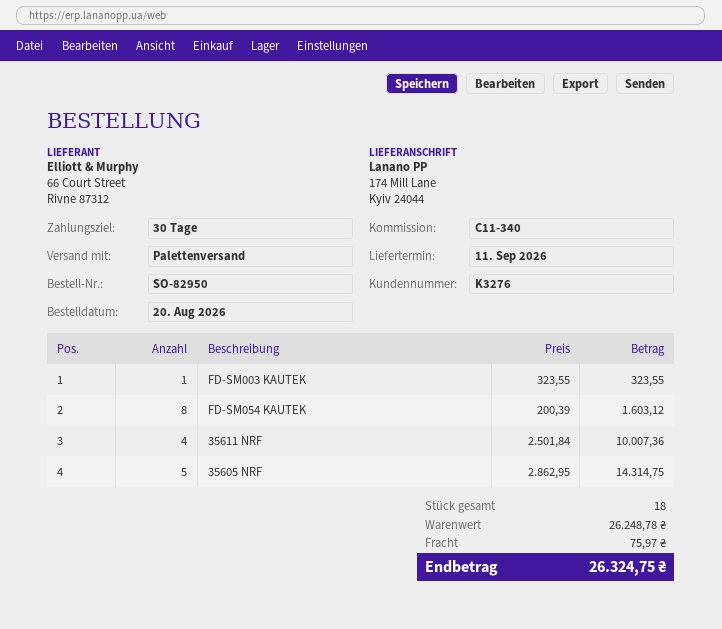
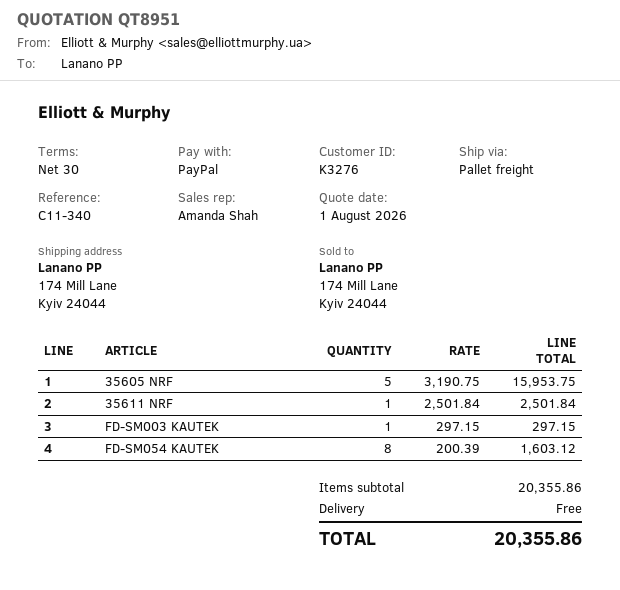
FD-SM003 KAUTEK: 1 x 323.55 = 323.55 -> 1 x 297.15 = 297.15
35611 NRF: 4 x 2501.84 = 10007.36 -> 1 x 2501.84 = 2501.84
35605 NRF: 5 x 2862.95 = 14314.75 -> 5 x 3190.75 = 15953.75
subtotal: 26248.78 -> 20355.86
shipping: 75.97 -> 0.00
total: 26324.75 -> 20355.86

